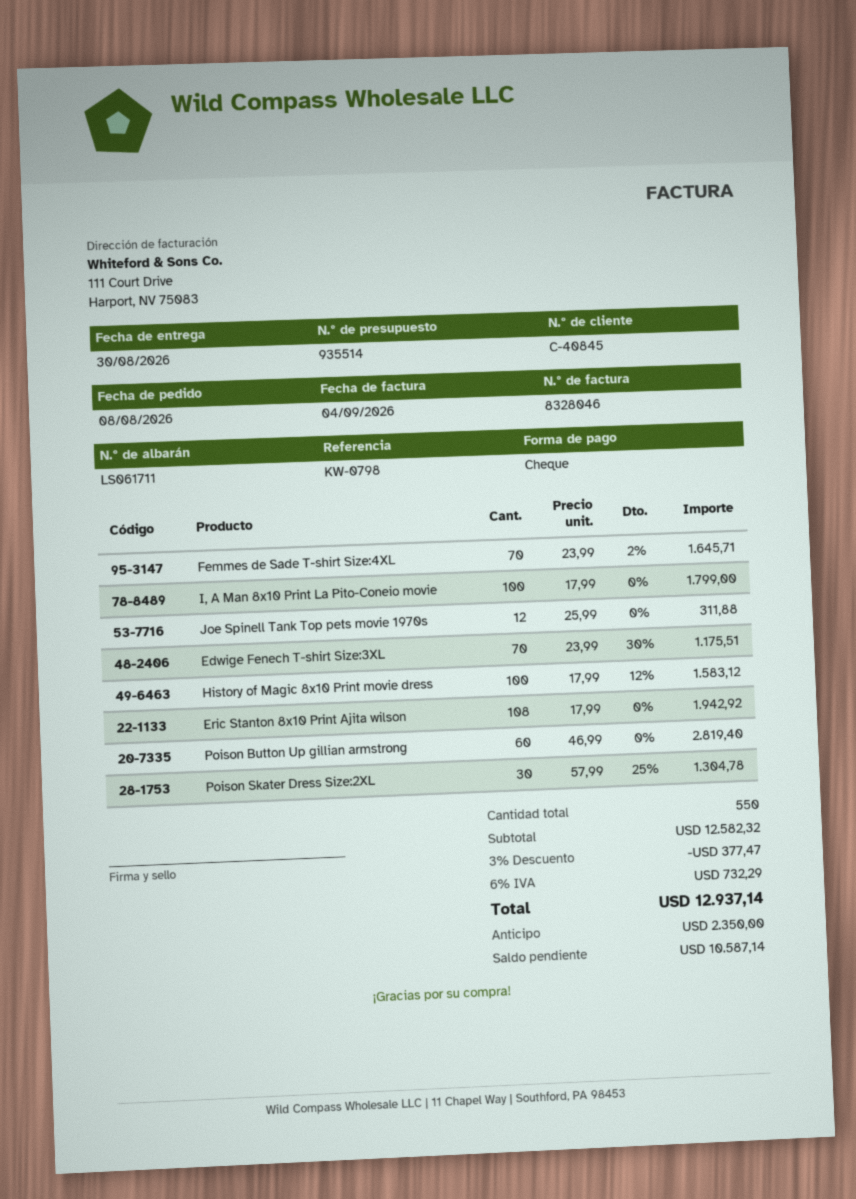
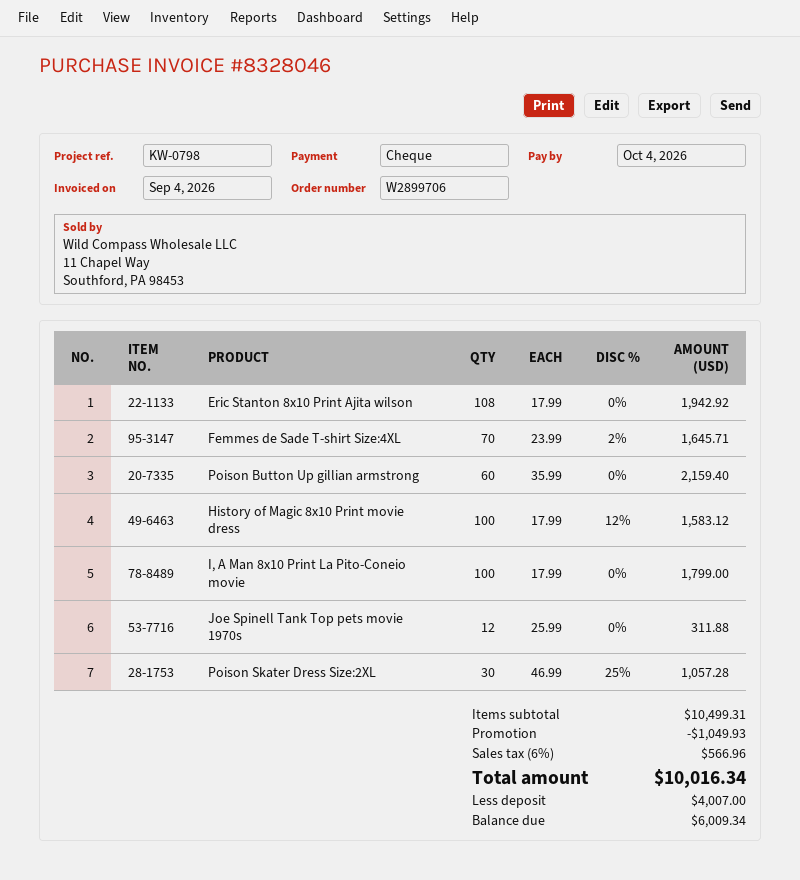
Edwige Fenech T-shirt Size:3XL: 70 x 23.99 - 30% = 1175.51 -> none
Poison Button Up gillian armstrong: 60 x 46.99 = 2819.40 -> 60 x 35.99 = 2159.40
Poison Skater Dress Size:2XL: 30 x 57.99 - 25% = 1304.78 -> 30 x 46.99 - 25% = 1057.28
subtotal: 12582.32 -> 10499.31
discount: 377.47 -> 1049.93
tax: 6% = 732.29 -> 6% = 566.96
total: 12937.14 -> 10016.34
deposit: 2350.00 -> 4007.00
balance: 10587.14 -> 6009.34

